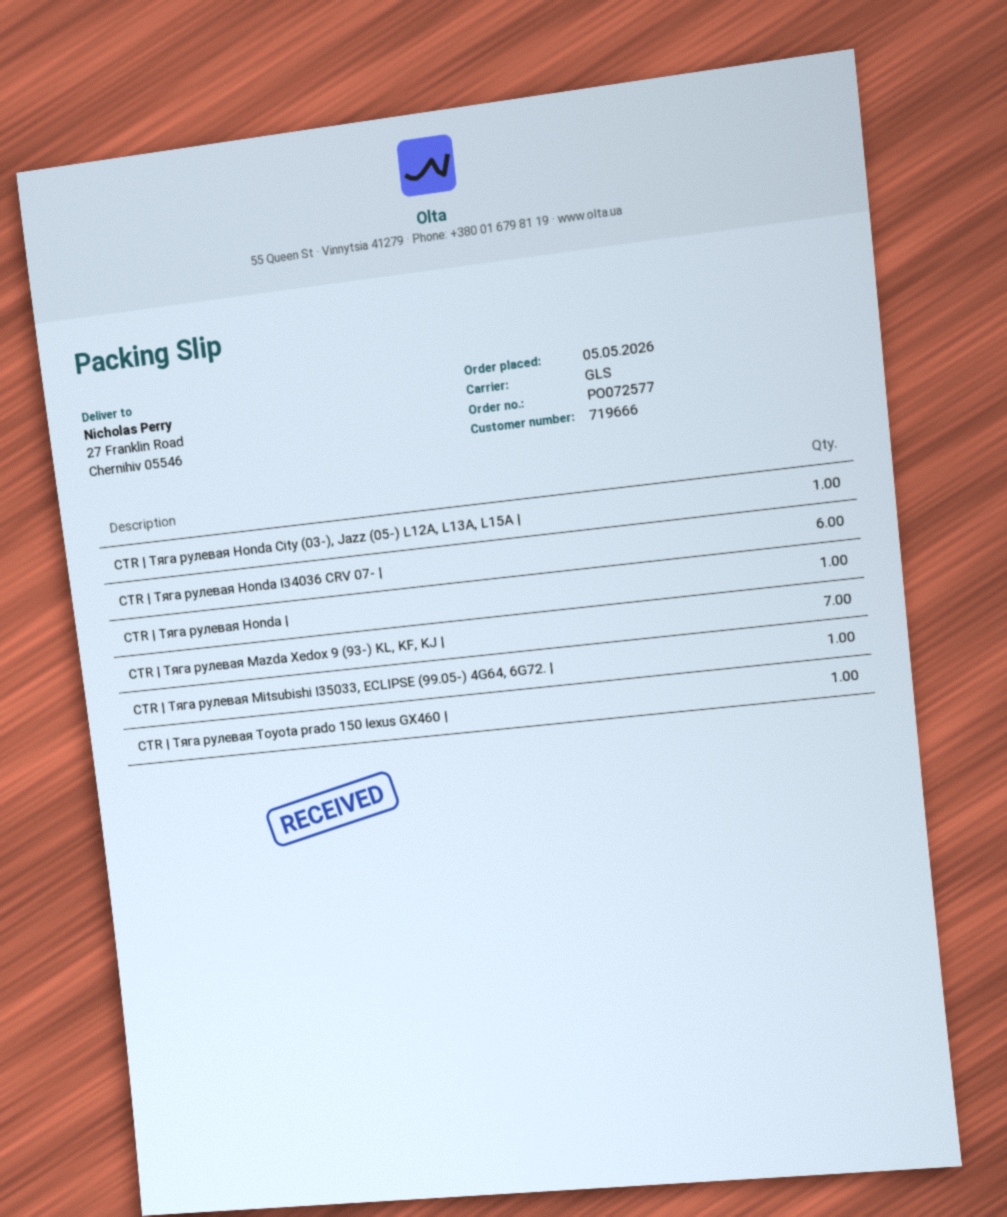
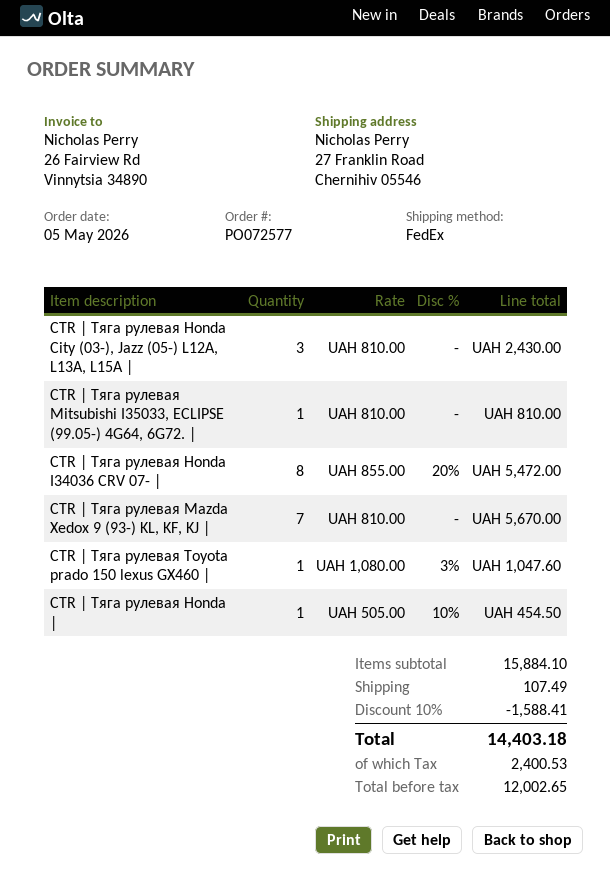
shipping method: GLS -> FedEx
CTR | Тяга рулевая Honda City (03-), Jazz (05-) L12A, L13A, L15A |: 1 -> 3
CTR | Тяга рулевая Honda I34036 CRV 07- |: 6 -> 8

